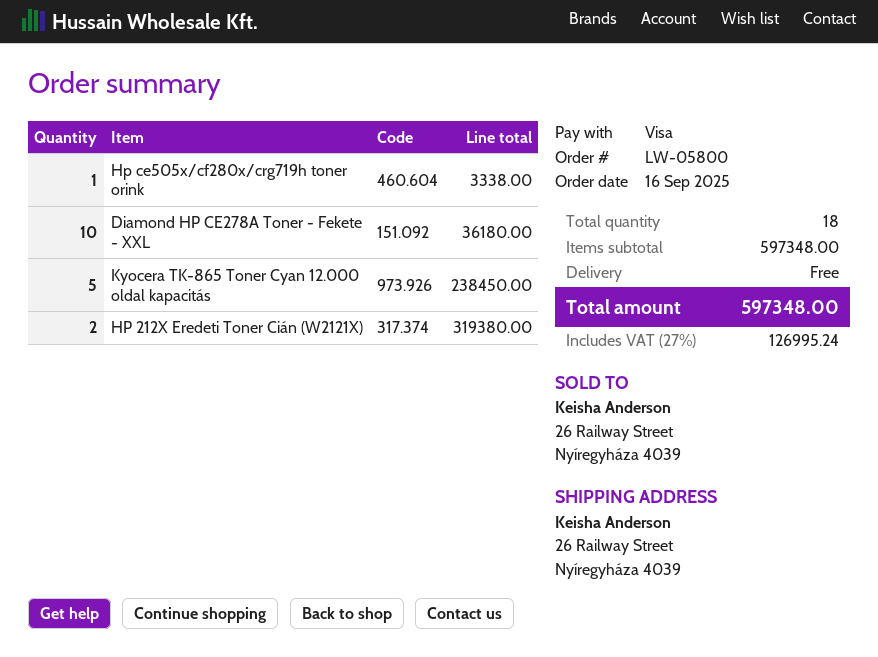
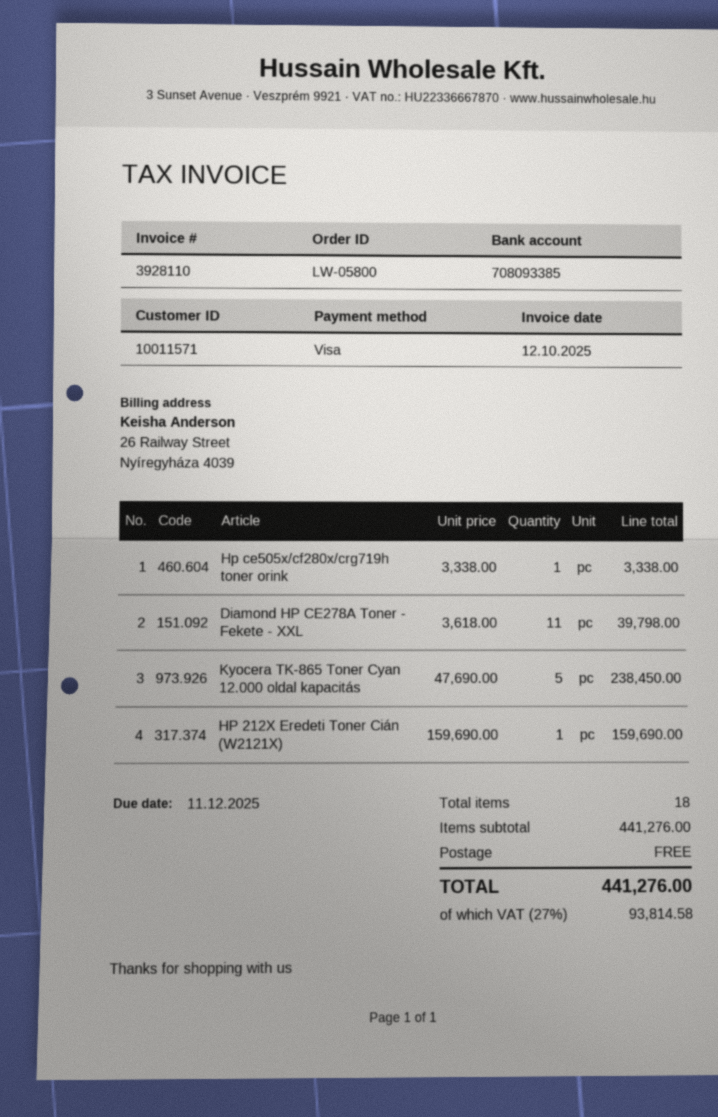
Diamond HP CE278A Toner - Fekete - XXL: 10 for 36180.00 -> 11 for 39798.00
HP 212X Eredeti Toner Cián (W2121X): 2 for 319380.00 -> 1 for 159690.00
subtotal: 597348.00 -> 441276.00
tax: 27% = 126995.24 -> 27% = 93814.58
total: 597348.00 -> 441276.00

